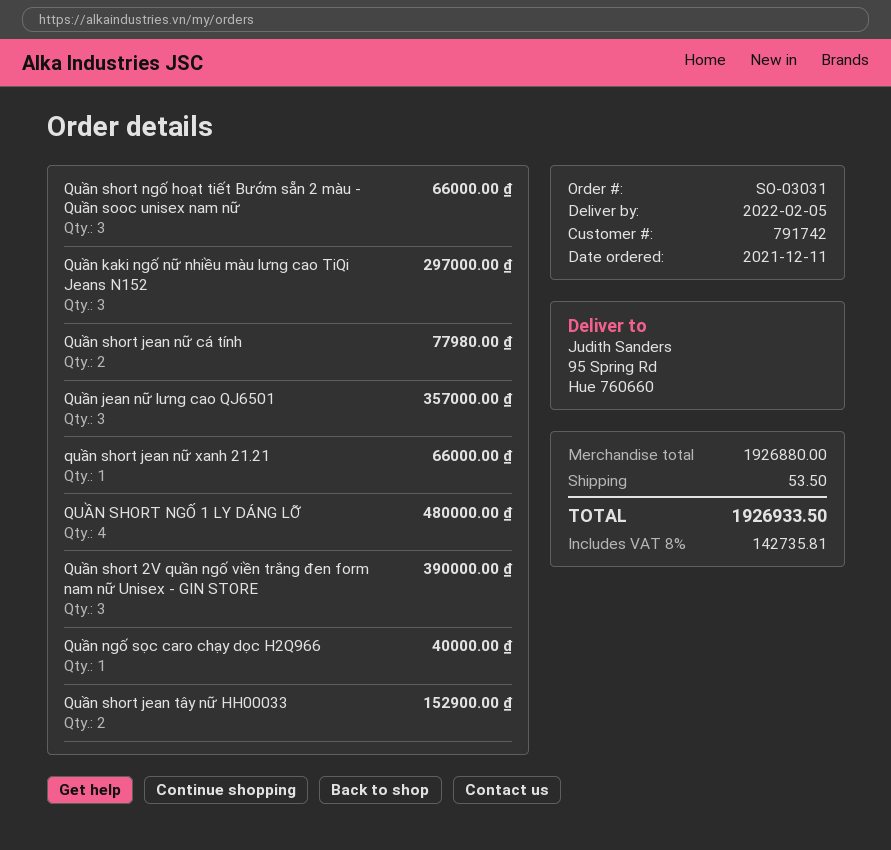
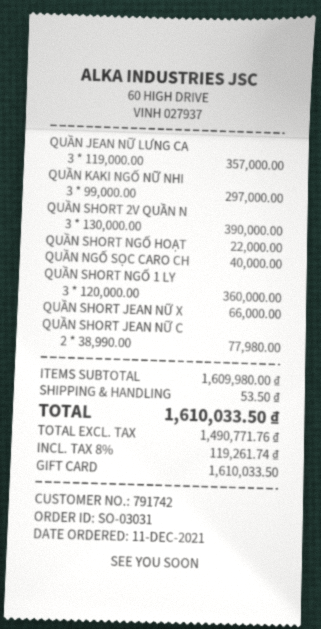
Quần short ngố hoạt tiết Bướm sẵn 2 màu - Quần sooc unisex nam nữ: 3 for 66000.00 -> 1 for 22000.00
QUẦN SHORT NGỐ 1 LY DÁNG LỠ: 4 for 480000.00 -> 3 for 360000.00
Quần short jean tây nữ HH00033: 2 for 152900.00 -> none
subtotal: 1926880.00 -> 1609980.00
tax: 8% = 142735.81 -> 8% = 119261.74
total: 1926933.50 -> 1610033.50

